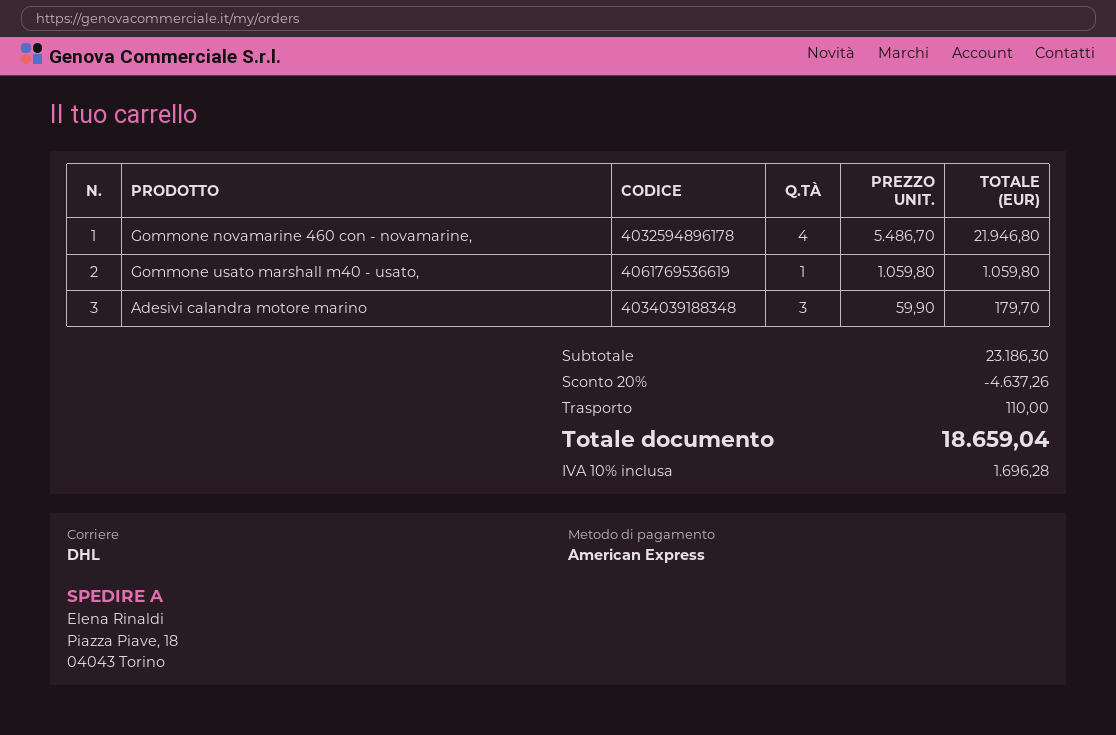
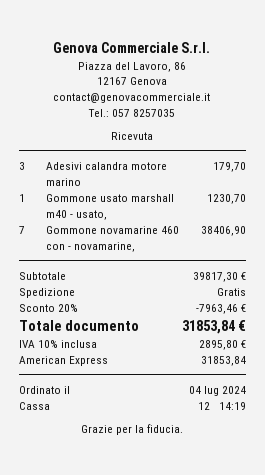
Gommone novamarine 460 con - novamarine,: 4 for 21946.80 -> 7 for 38406.90
Gommone usato marshall m40 - usato,: 1 for 1059.80 -> 1 for 1230.70
subtotal: 23186.30 -> 39817.30
discount: 20% = 4637.26 -> 20% = 7963.46
shipping: 110.00 -> 0.00
tax: 10% = 1696.28 -> 10% = 2895.80
total: 18659.04 -> 31853.84

